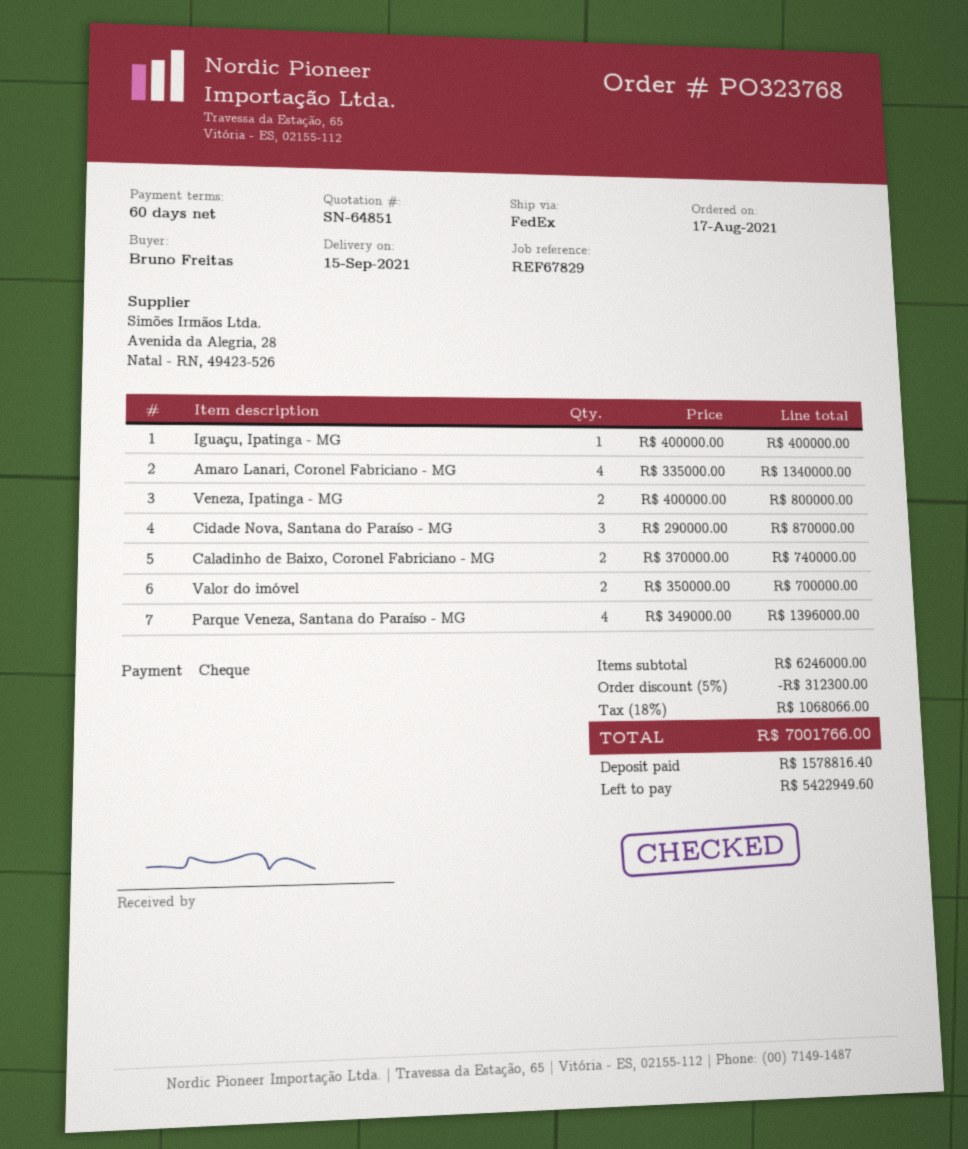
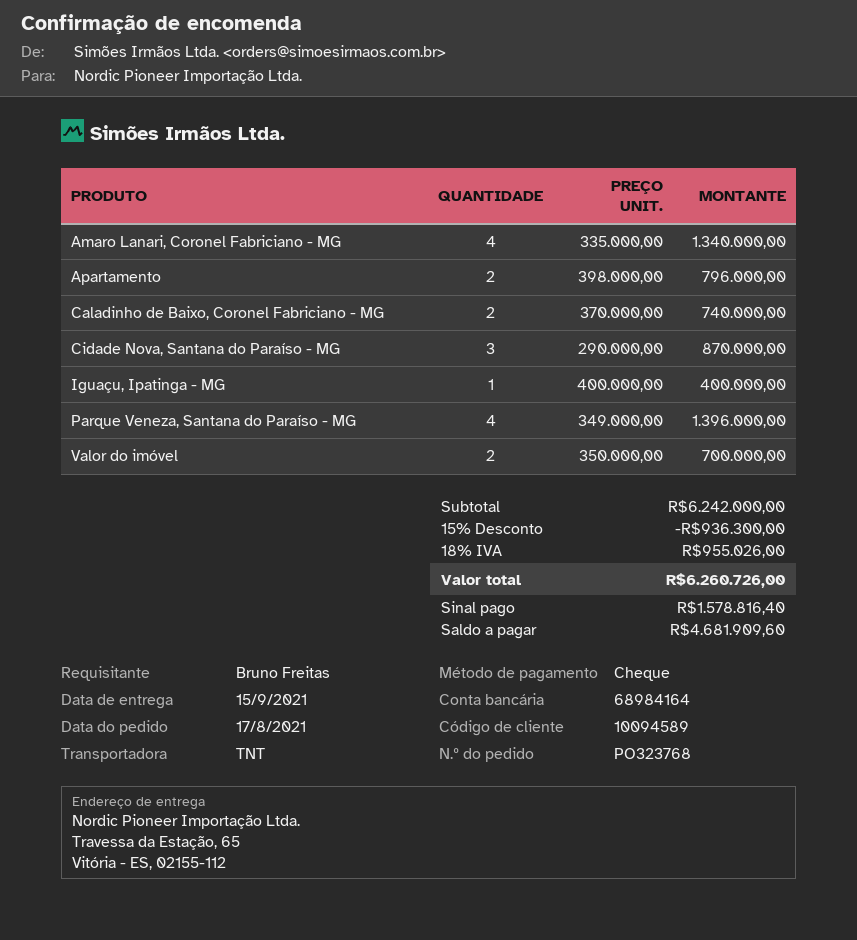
shipping method: FedEx -> TNT
Veneza, Ipatinga - MG: 2 x 400000.00 = 800000.00 -> none
Apartamento: none -> 2 x 398000.00 = 796000.00
subtotal: 6246000.00 -> 6242000.00
discount: 5% = 312300.00 -> 15% = 936300.00
tax: 18% = 1068066.00 -> 18% = 955026.00
total: 7001766.00 -> 6260726.00
balance: 5422949.60 -> 4681909.60

